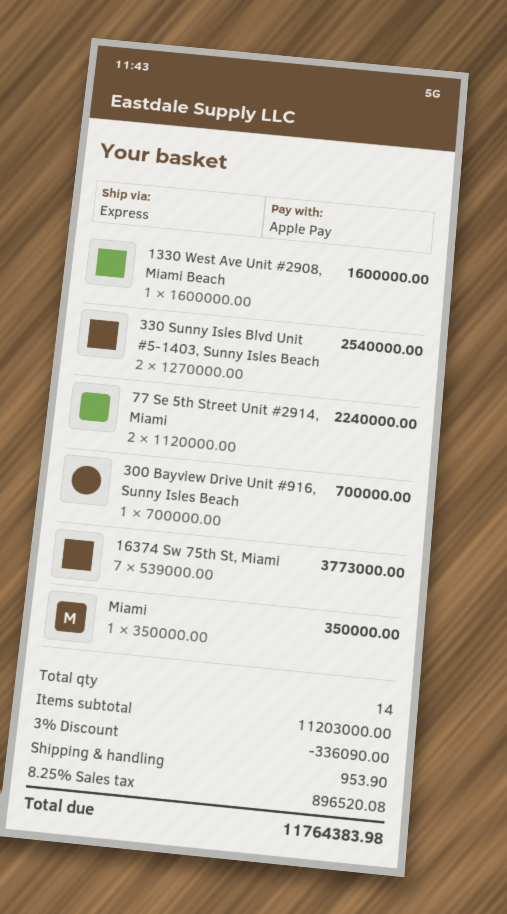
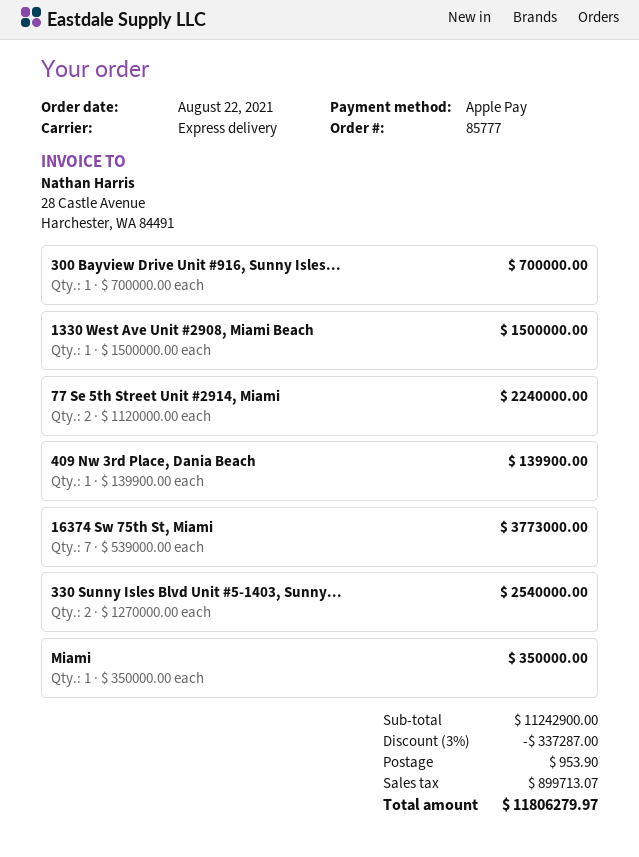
1330 West Ave Unit #2908, Miami Beach: 1 x 1600000.00 = 1600000.00 -> 1 x 1500000.00 = 1500000.00
409 Nw 3rd Place, Dania Beach: none -> 1 x 139900.00 = 139900.00
subtotal: 11203000.00 -> 11242900.00
discount: 3% = 336090.00 -> 3% = 337287.00
tax: 896520.08 -> 899713.07
total: 11764383.98 -> 11806279.97

